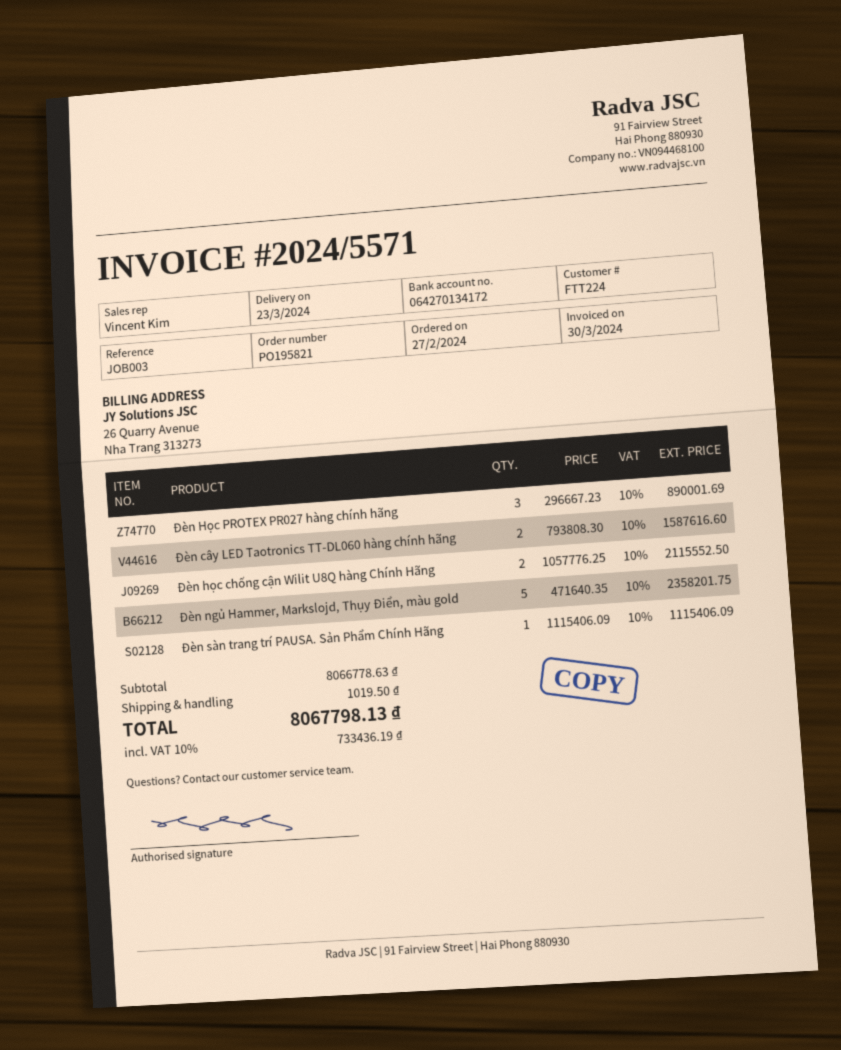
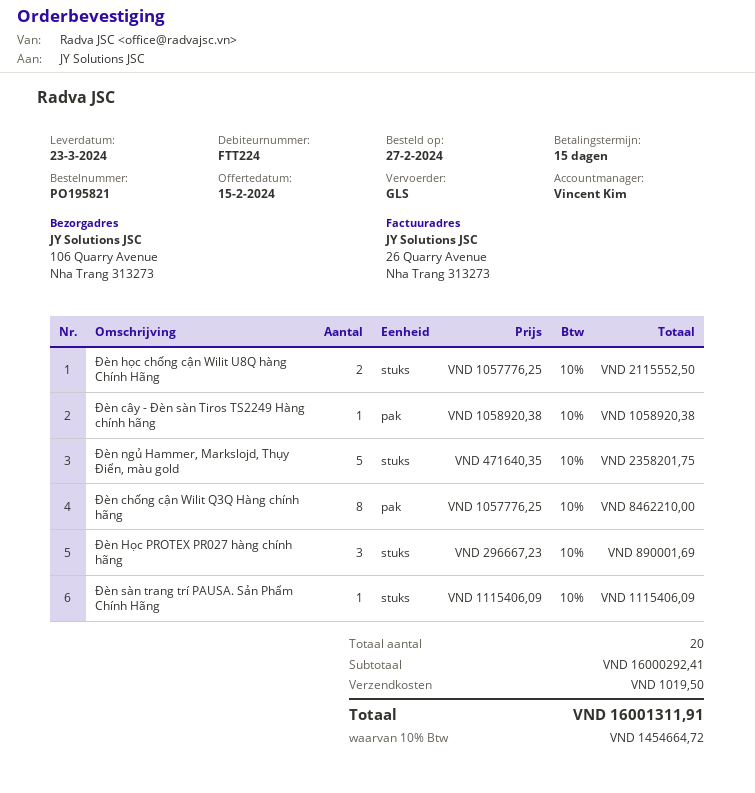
Đèn cây LED Taotronics TT-DL060 hàng chính hãng: 2 x 793808.30 = 1587616.60 -> none
Đèn cây - Đèn sàn Tiros TS2249 Hàng chính hãng: none -> 1 x 1058920.38 = 1058920.38
Đèn chống cận Wilit Q3Q Hàng chính hãng: none -> 8 x 1057776.25 = 8462210.00
subtotal: 8066778.63 -> 16000292.41
tax: 10% = 733436.19 -> 10% = 1454664.72
total: 8067798.13 -> 16001311.91

